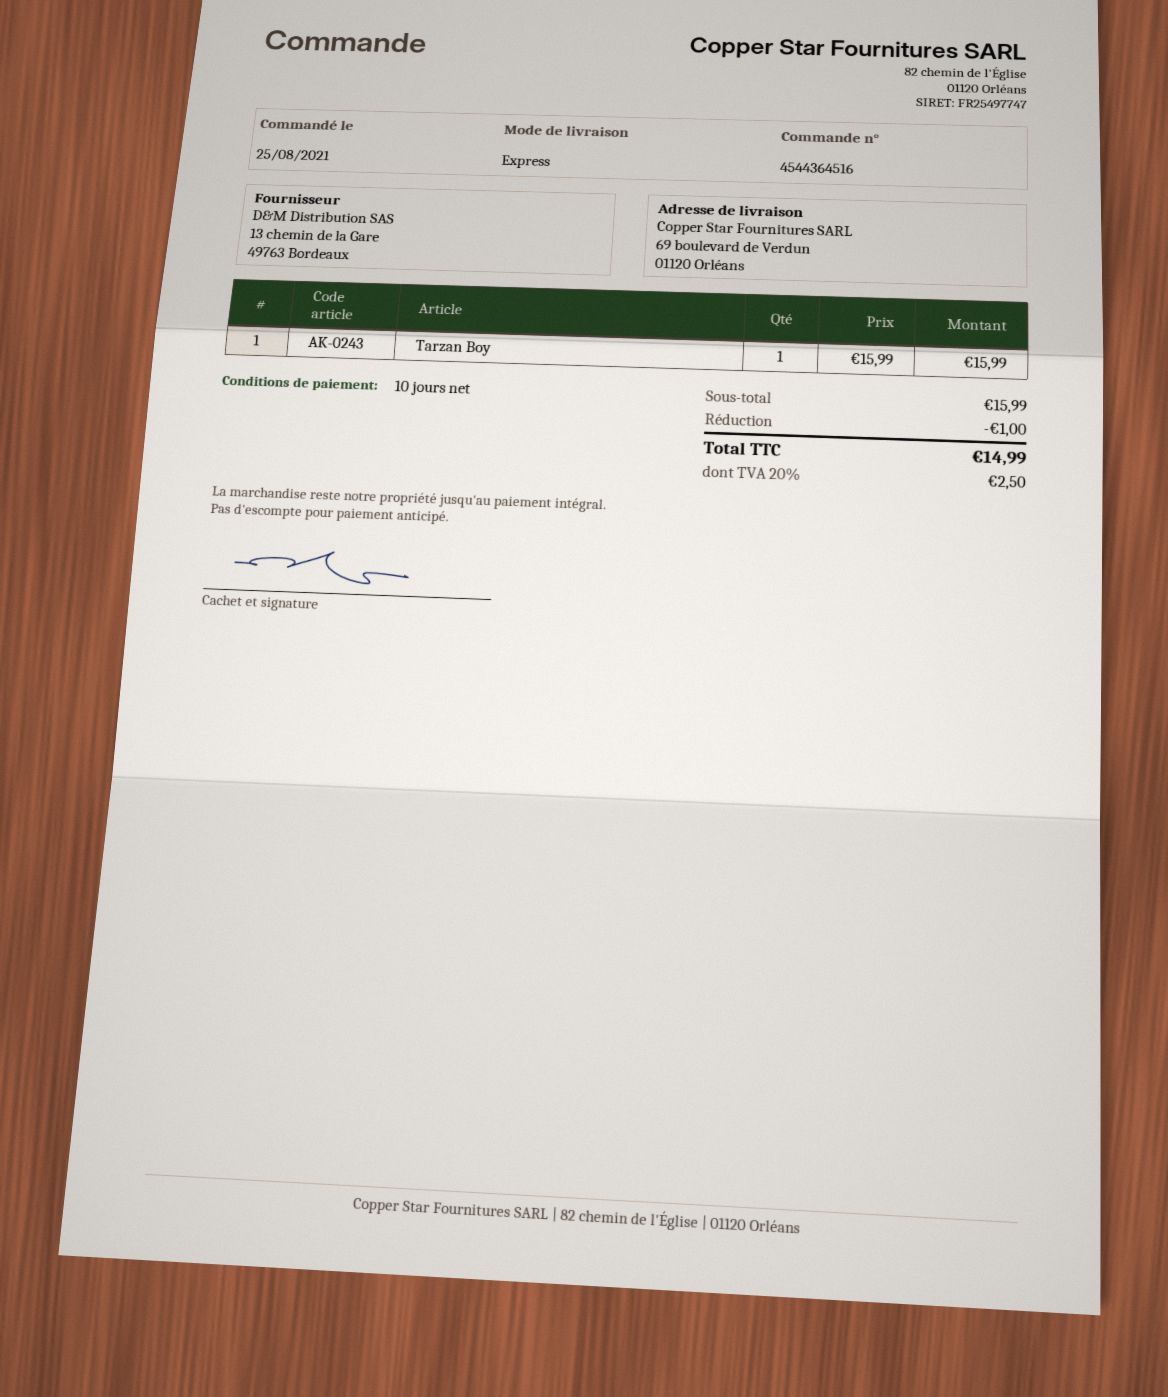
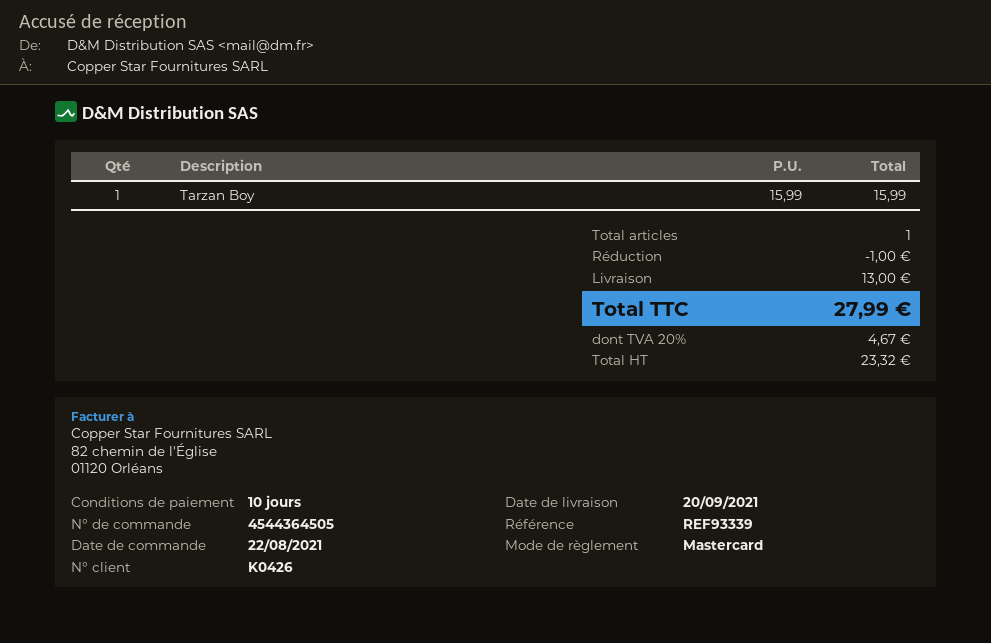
order number: 4544364516 -> 4544364505
order date: 2021-08-25 -> 2021-08-22
shipping: none -> 13.00
tax: 20% = 2.50 -> 20% = 4.67
total: 14.99 -> 27.99

